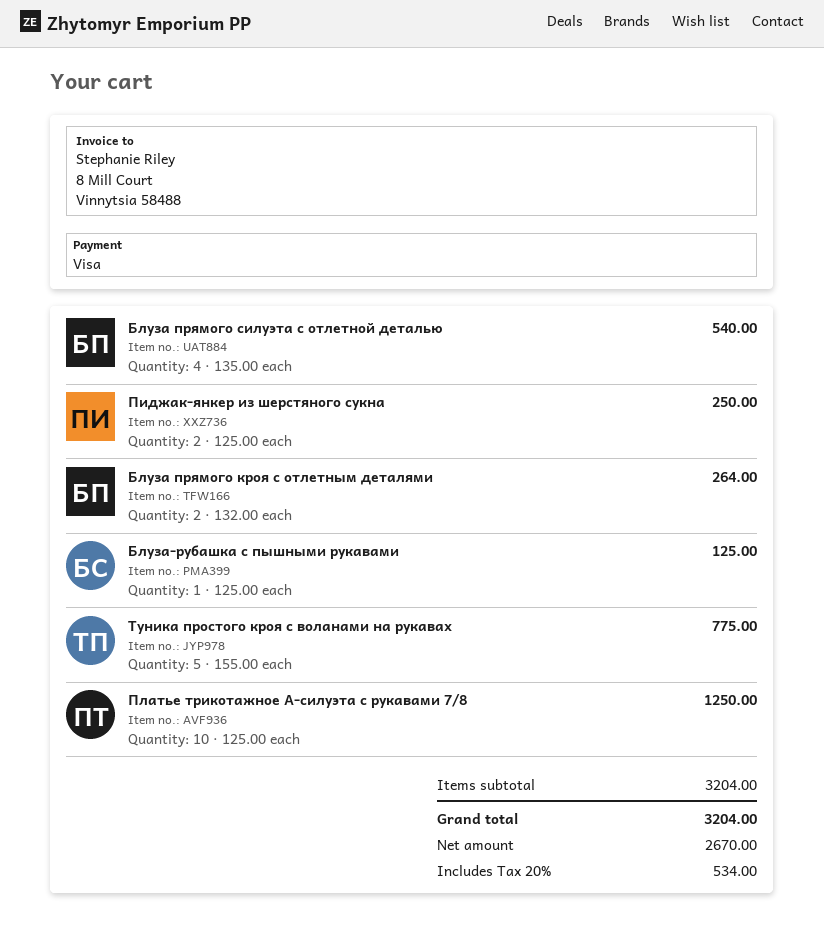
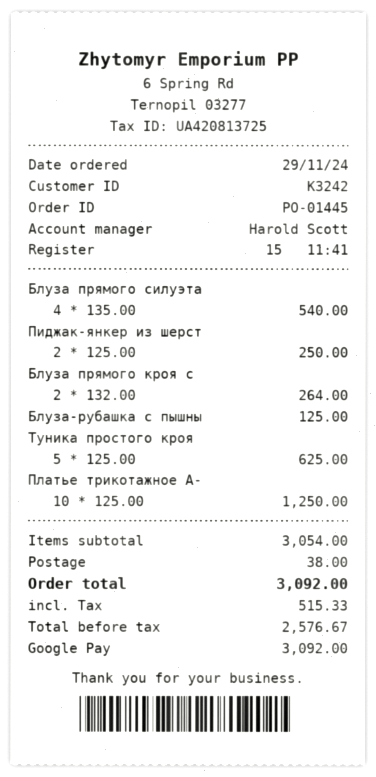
payment method: Visa -> Google Pay
Туника простого кроя с воланами на рукавах: 5 x 155.00 = 775.00 -> 5 x 125.00 = 625.00
subtotal: 3204.00 -> 3054.00
shipping: none -> 38.00
net: 2670.00 -> 2576.67
tax: 534.00 -> 515.33
total: 3204.00 -> 3092.00

